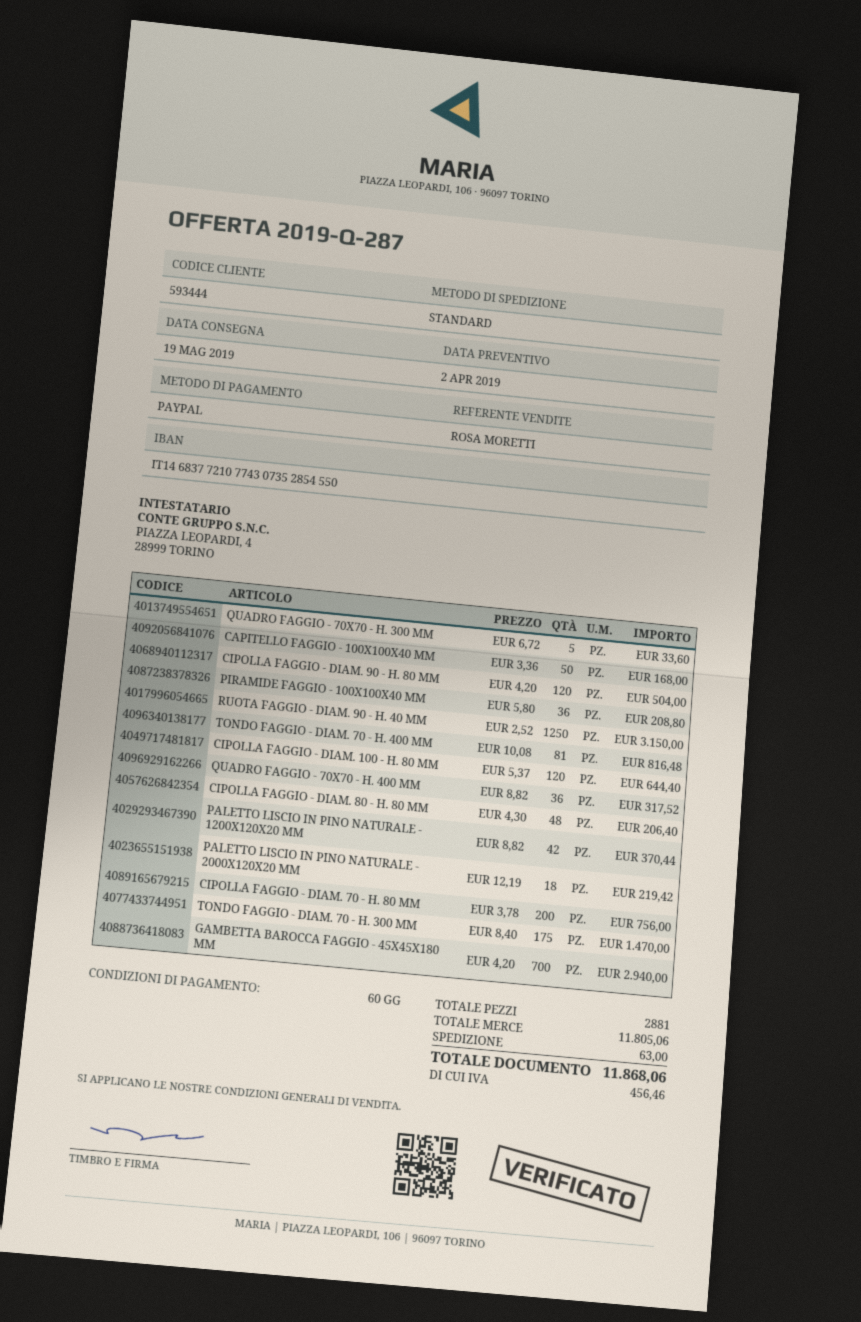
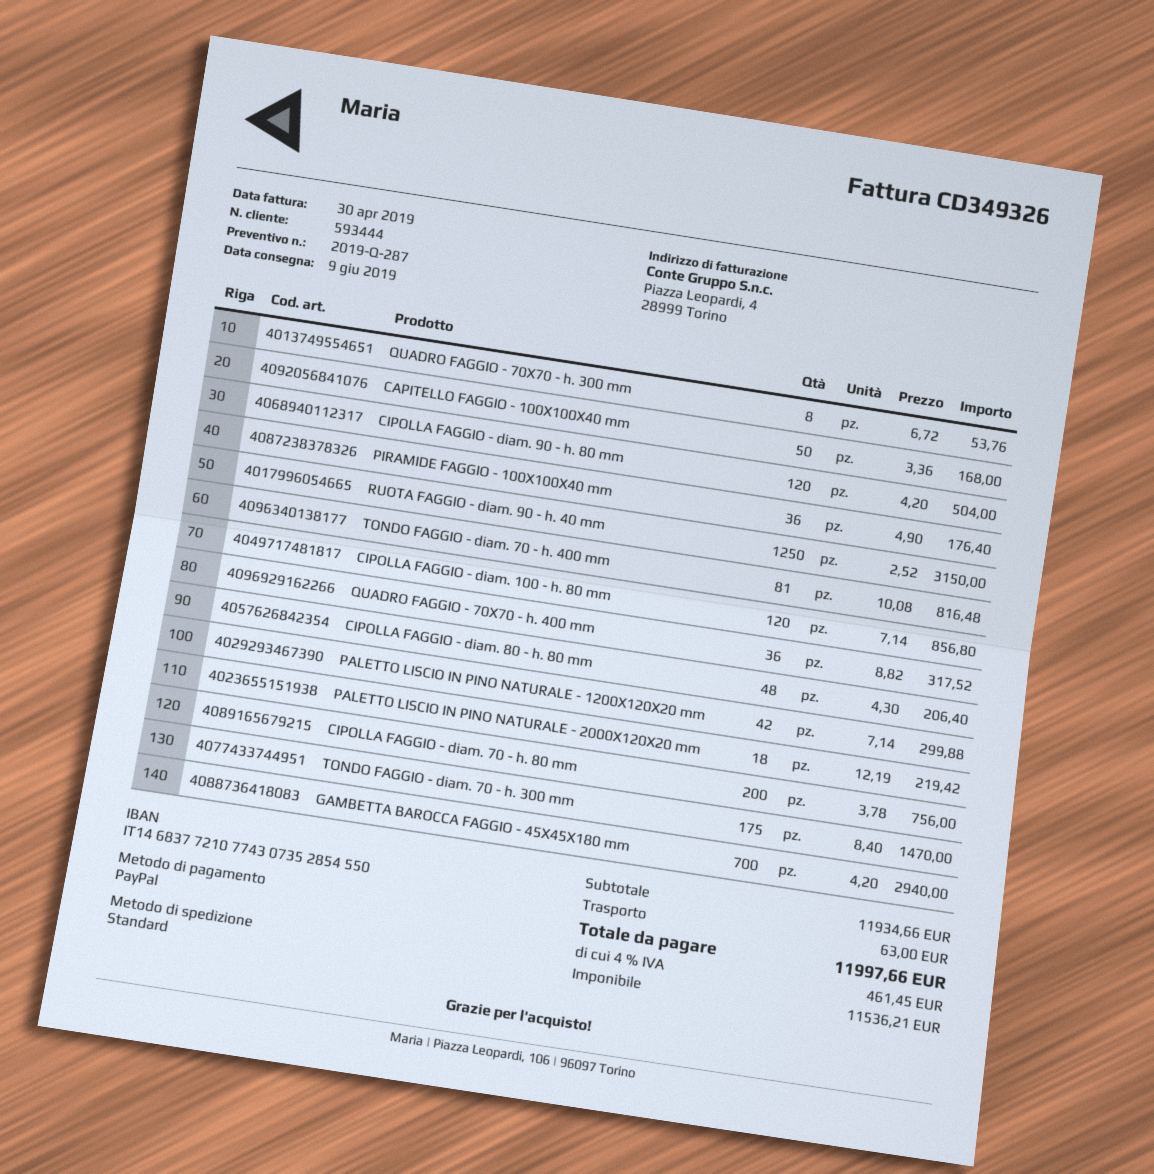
delivery date: 2019-05-19 -> 2019-06-09
QUADRO FAGGIO - 70X70 - H. 300 MM: 5 x 6.72 = 33.60 -> 8 x 6.72 = 53.76
PIRAMIDE FAGGIO - 100X100X40 MM: 36 x 5.80 = 208.80 -> 36 x 4.90 = 176.40
CIPOLLA FAGGIO - DIAM. 100 - H. 80 MM: 120 x 5.37 = 644.40 -> 120 x 7.14 = 856.80
PALETTO LISCIO IN PINO NATURALE - 1200X120X20 MM: 42 x 8.82 = 370.44 -> 42 x 7.14 = 299.88
subtotal: 11805.06 -> 11934.66
tax: 456.46 -> 461.45
total: 11868.06 -> 11997.66

